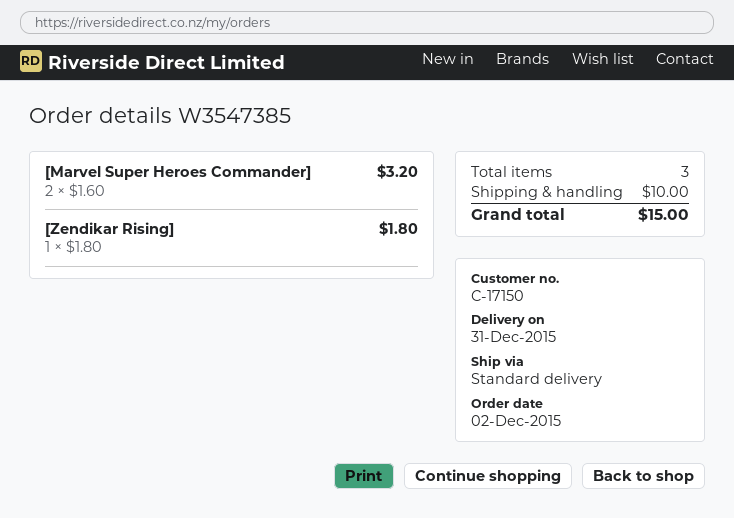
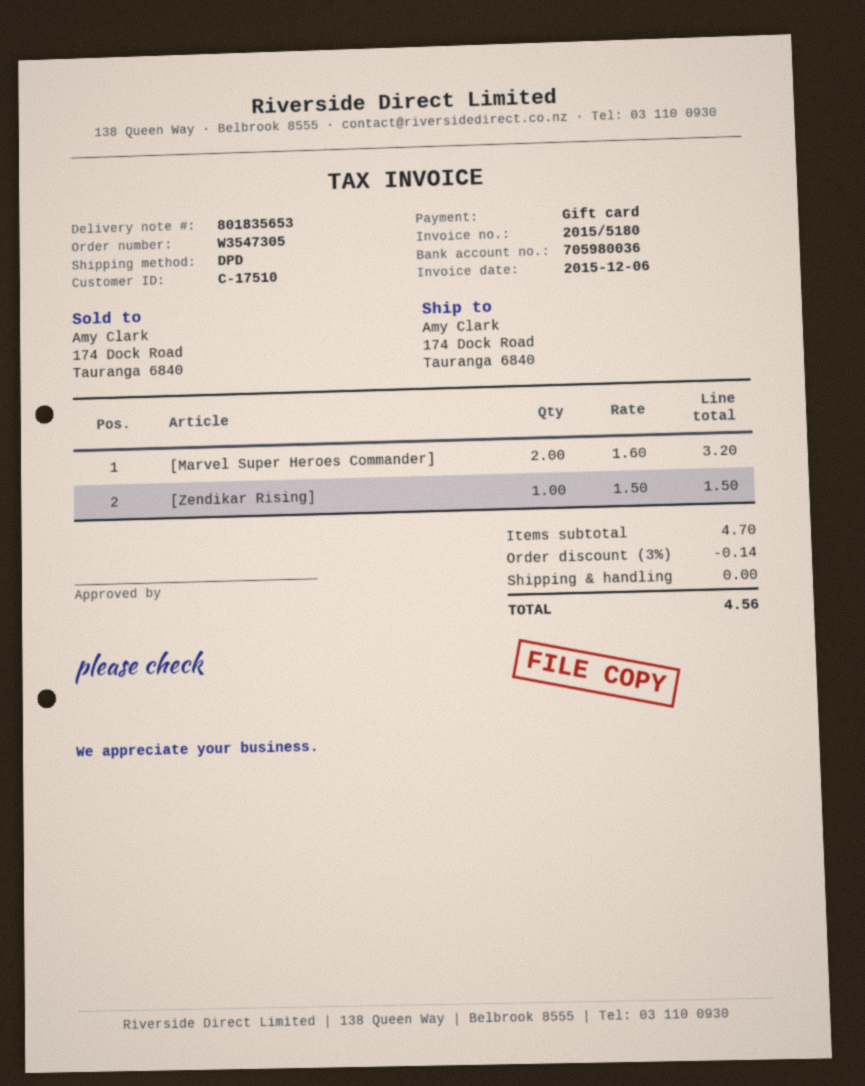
order number: W3547385 -> W3547305
customer number: C-17150 -> C-17510
shipping method: standard -> DPD
[Zendikar Rising]: 1 x 1.80 = 1.80 -> 1 x 1.50 = 1.50
discount: none -> 3% = 0.14
shipping: 10.00 -> 0.00
total: 15.00 -> 4.56

